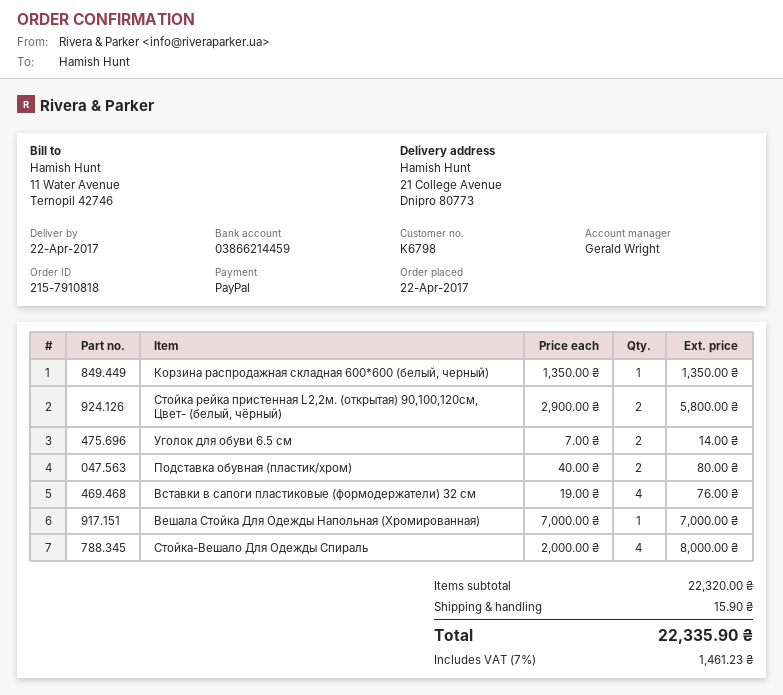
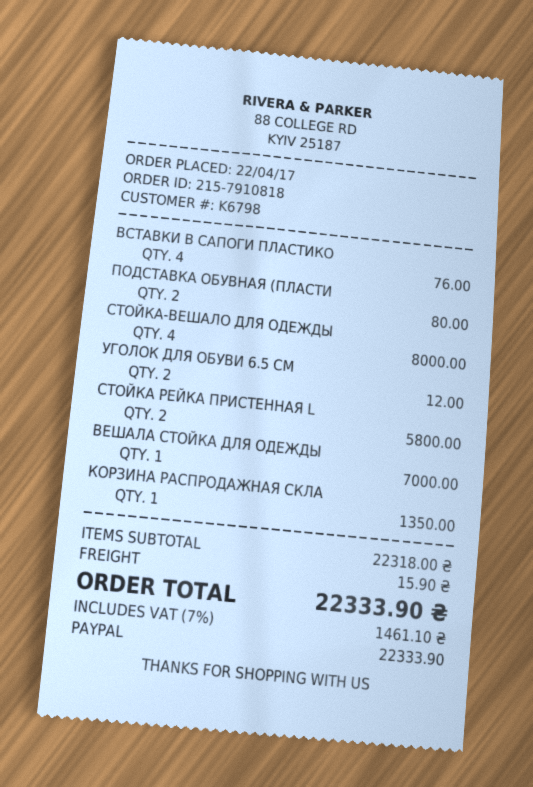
Уголок для обуви 6.5 см: 2 for 14.00 -> 2 for 12.00
subtotal: 22320.00 -> 22318.00
tax: 7% = 1461.23 -> 7% = 1461.10
total: 22335.90 -> 22333.90

